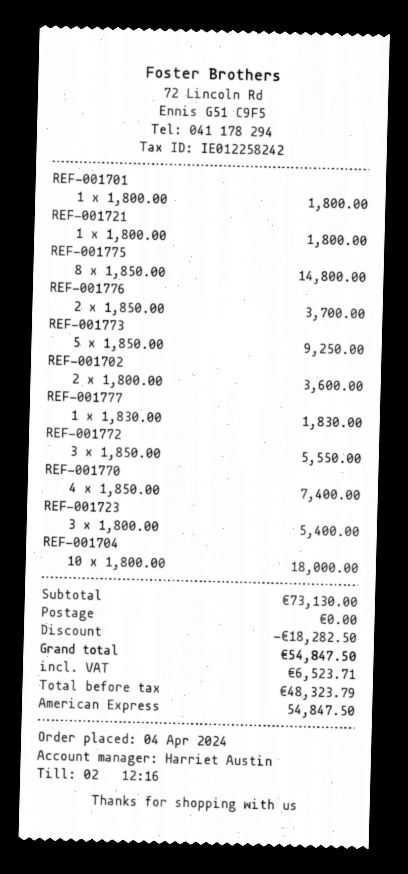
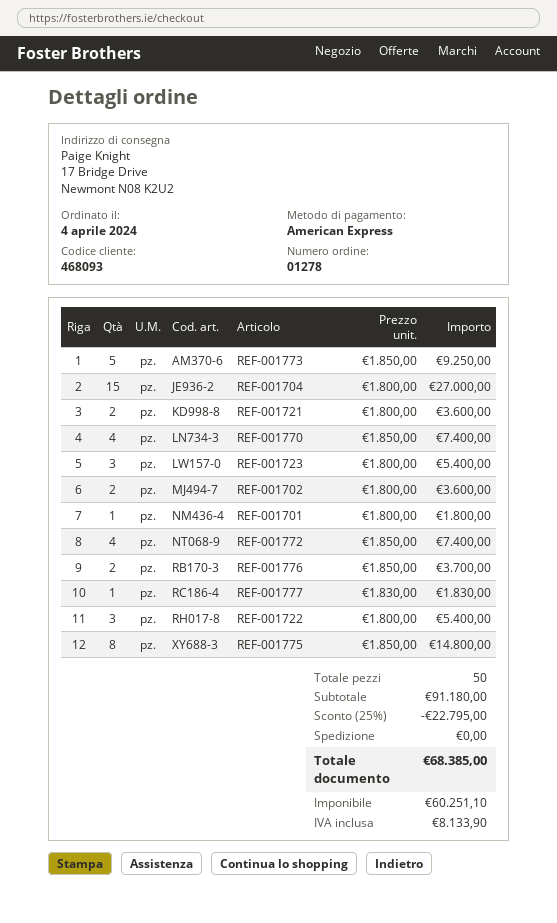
REF-001721: 1 x 1800.00 = 1800.00 -> 2 x 1800.00 = 3600.00
REF-001772: 3 x 1850.00 = 5550.00 -> 4 x 1850.00 = 7400.00
REF-001704: 10 x 1800.00 = 18000.00 -> 15 x 1800.00 = 27000.00
REF-001722: none -> 3 x 1800.00 = 5400.00
subtotal: 73130.00 -> 91180.00
discount: 18282.50 -> 22795.00
net: 48323.79 -> 60251.10
tax: 6523.71 -> 8133.90
total: 54847.50 -> 68385.00

